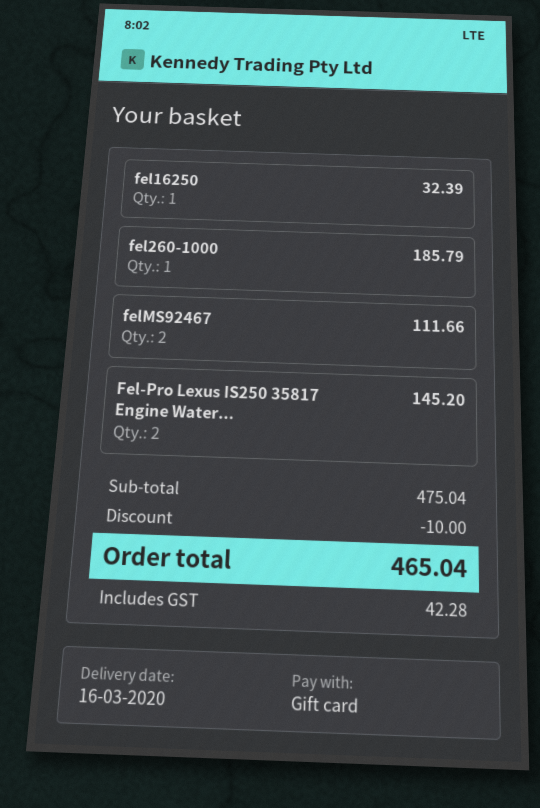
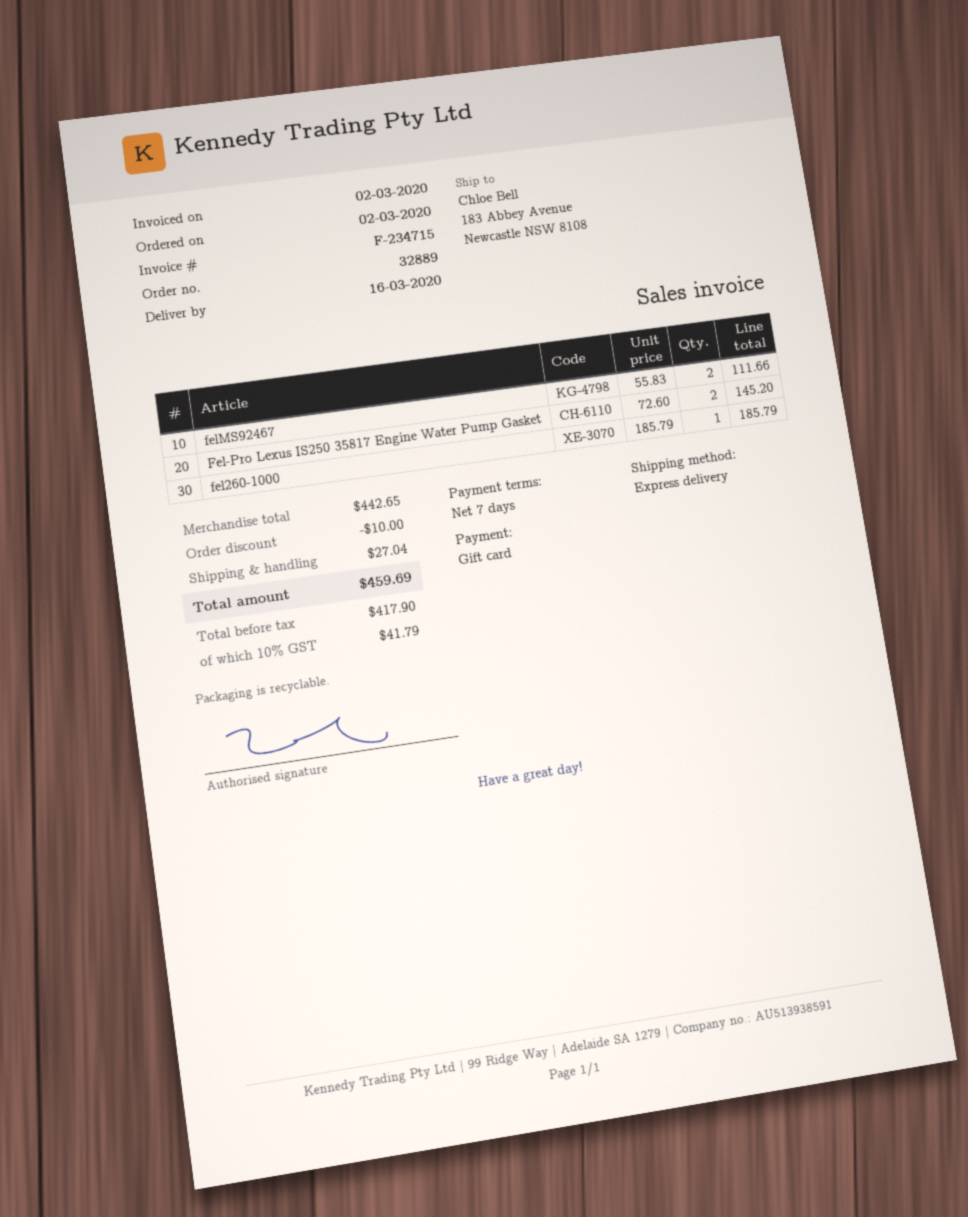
fel16250: 1 for 32.39 -> none
subtotal: 475.04 -> 442.65
shipping: none -> 27.04
tax: 42.28 -> 41.79
total: 465.04 -> 459.69

